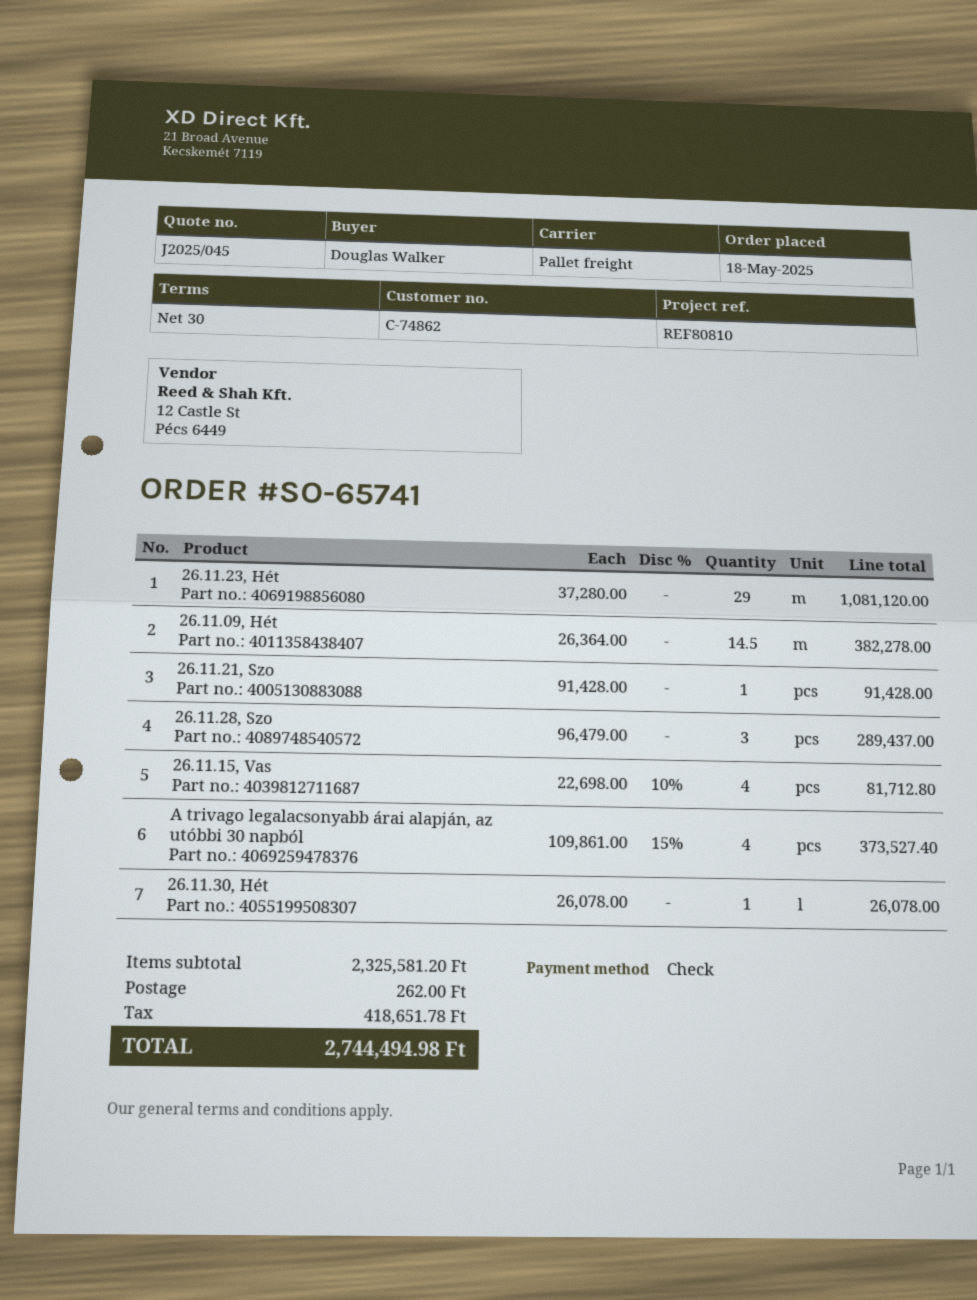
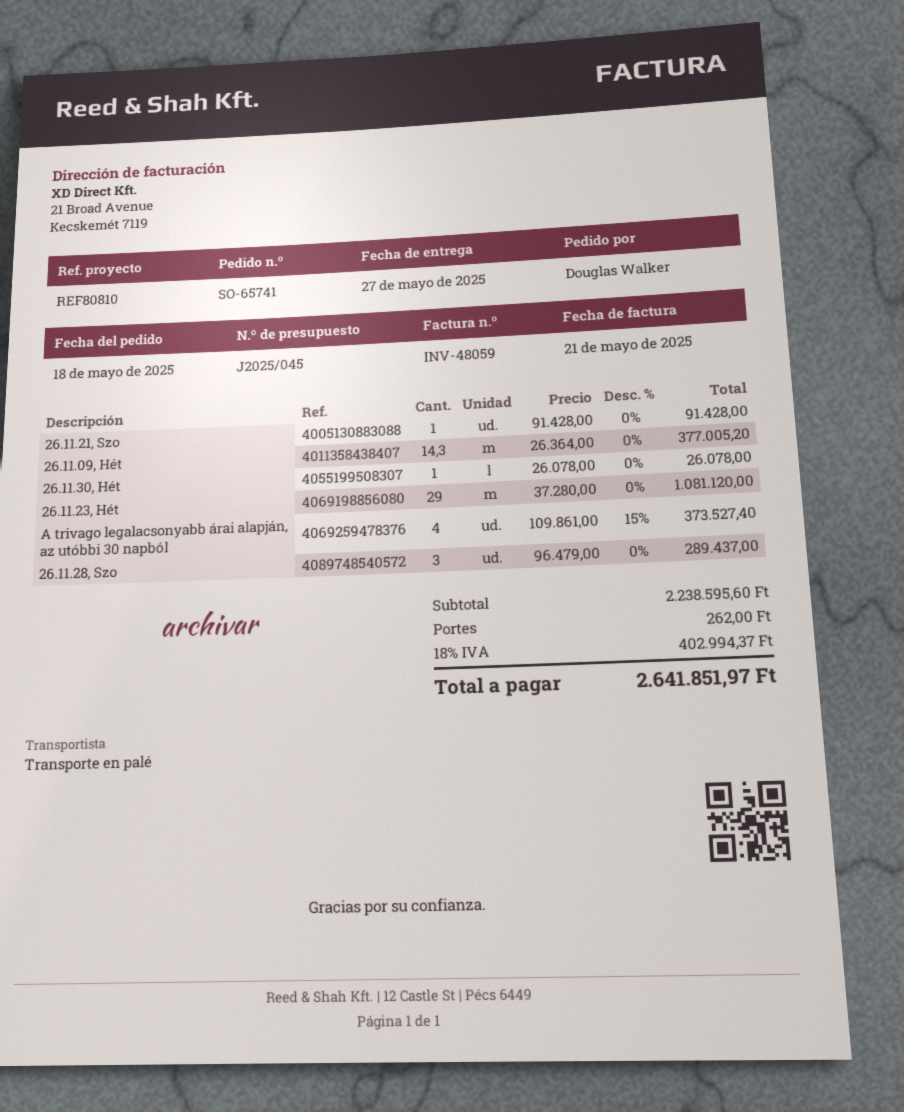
26.11.09, Hét: 14.5 x 26364.00 = 382278.00 -> 14.3 x 26364.00 = 377005.20
26.11.15, Vas: 4 x 22698.00 - 10% = 81712.80 -> none
subtotal: 2325581.20 -> 2238595.60
tax: 418651.78 -> 402994.37
total: 2744494.98 -> 2641851.97

